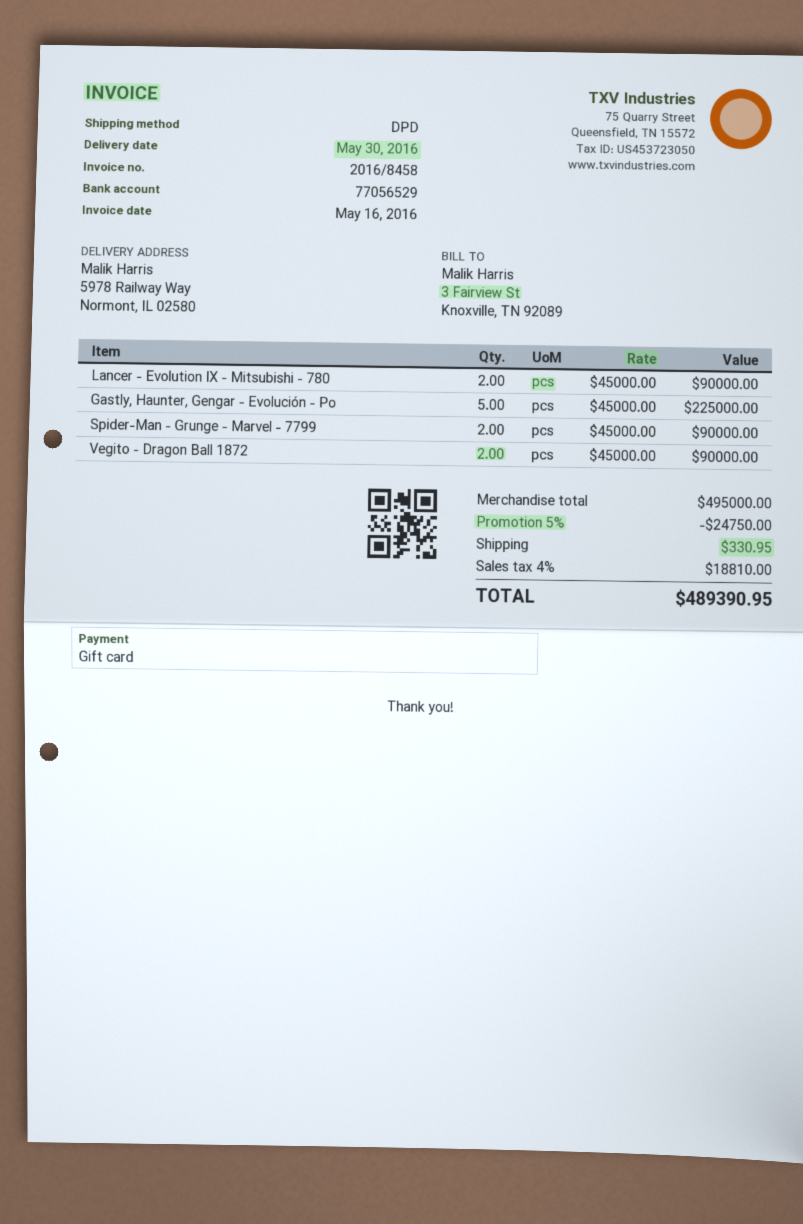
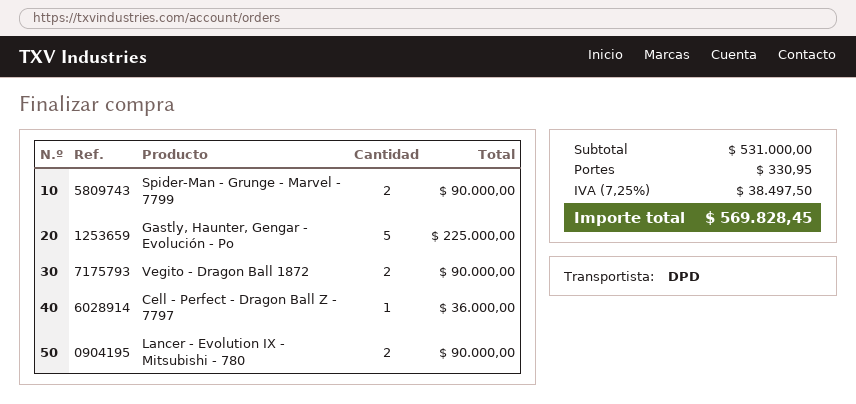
Cell - Perfect - Dragon Ball Z - 7797: none -> 1 for 36000.00
subtotal: 495000.00 -> 531000.00
discount: 5% = 24750.00 -> none
tax: 4% = 18810.00 -> 7.25% = 38497.50
total: 489390.95 -> 569828.45

